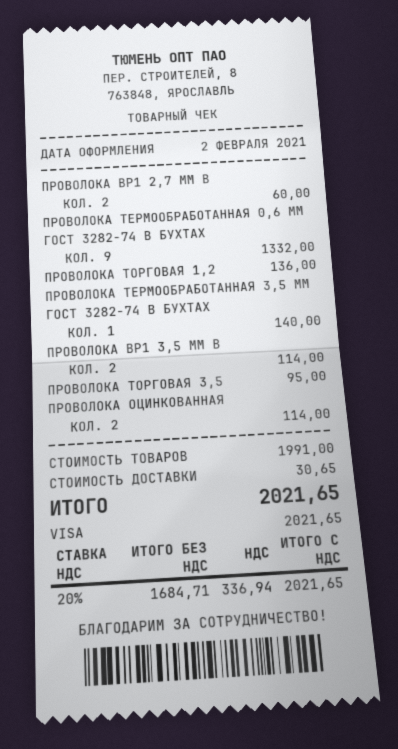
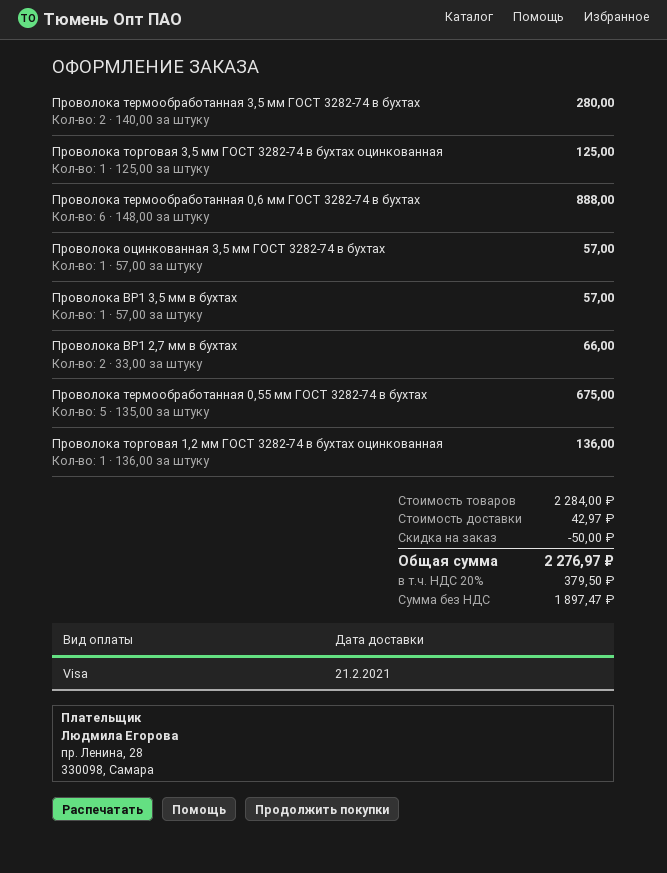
ПРОВОЛОКА ВР1 2,7 ММ В: 2 for 60.00 -> 2 for 66.00
ПРОВОЛОКА ТЕРМООБРАБОТАННАЯ 0,6 ММ ГОСТ 3282-74 В БУХТАХ: 9 for 1332.00 -> 6 for 888.00
ПРОВОЛОКА ТЕРМООБРАБОТАННАЯ 3,5 ММ ГОСТ 3282-74 В БУХТАХ: 1 for 140.00 -> 2 for 280.00
ПРОВОЛОКА ВР1 3,5 ММ В: 2 for 114.00 -> 1 for 57.00
ПРОВОЛОКА ТОРГОВАЯ 3,5: 1 for 95.00 -> 1 for 125.00
ПРОВОЛОКА ОЦИНКОВАННАЯ: 2 for 114.00 -> 1 for 57.00
Проволока термообработанная 0,55 мм ГОСТ 3282-74 в бухтах: none -> 5 for 675.00
subtotal: 1991.00 -> 2284.00
discount: none -> 50.00
shipping: 30.65 -> 42.97
net: 1684.71 -> 1897.47
tax: 20% = 336.94 -> 20% = 379.50
total: 2021.65 -> 2276.97

